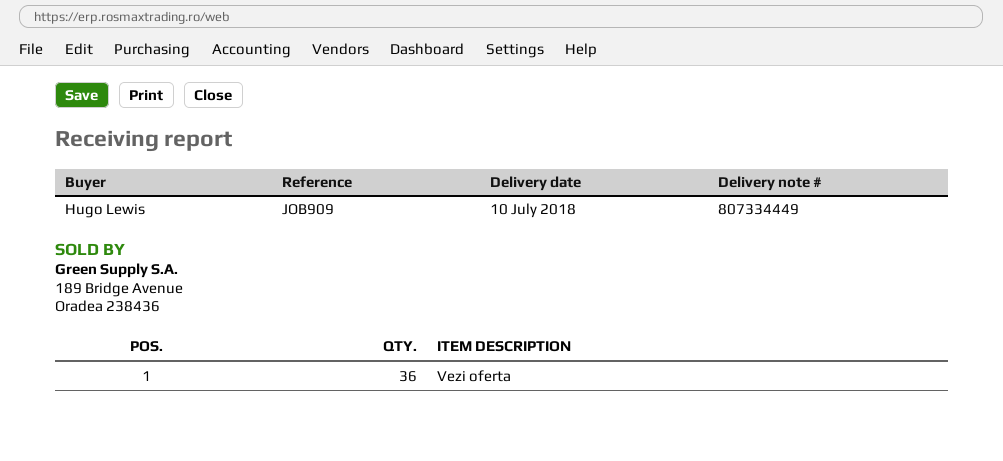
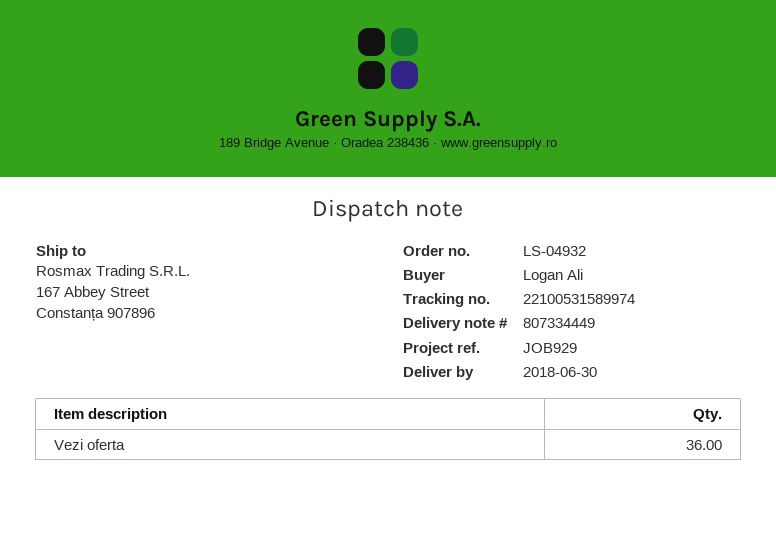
delivery date: 2018-07-10 -> 2018-06-30
reference: JOB909 -> JOB929
ordered by: Hugo Lewis -> Logan Ali

